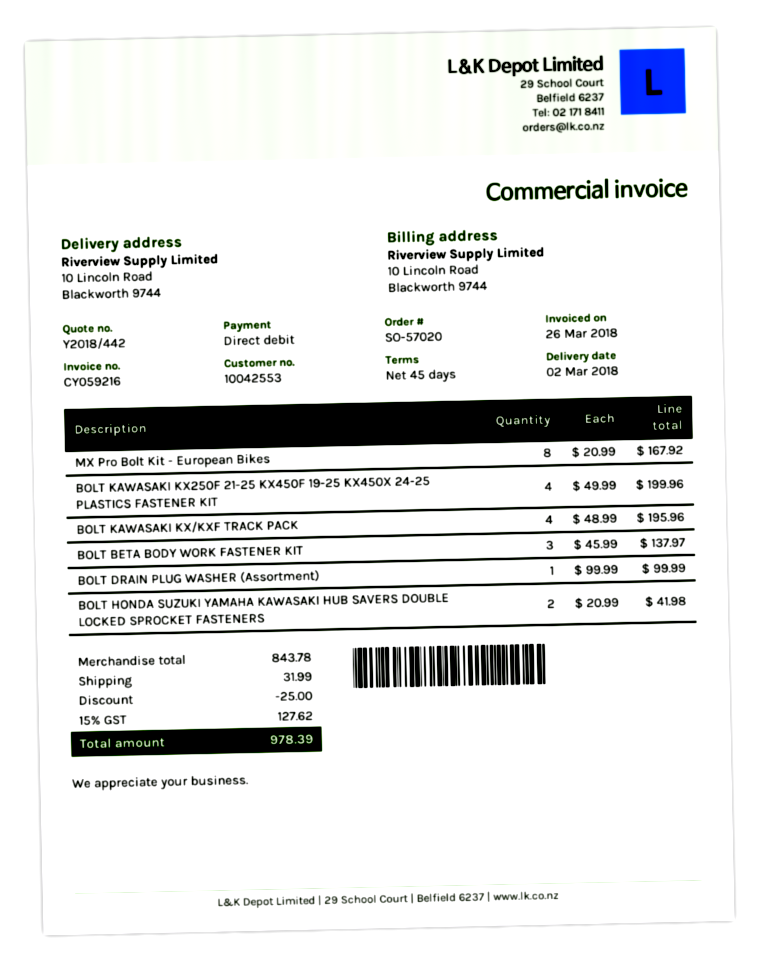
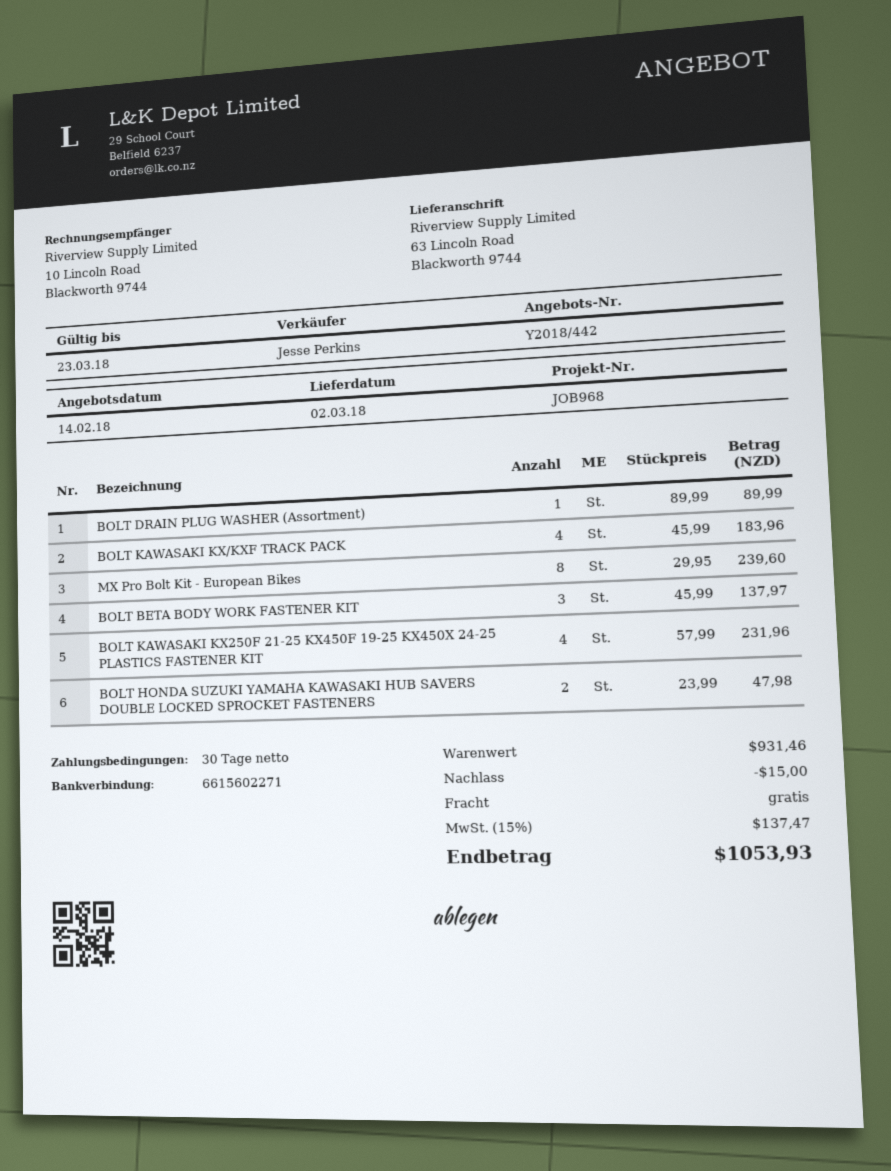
payment terms: 45 days -> 30 days
ship to: 10 Lincoln Road, Blackworth 9744 -> 63 Lincoln Road, Blackworth 9744
MX Pro Bolt Kit - European Bikes: 8 x 20.99 = 167.92 -> 8 x 29.95 = 239.60
BOLT KAWASAKI KX250F 21-25 KX450F 19-25 KX450X 24-25 PLASTICS FASTENER KIT: 4 x 49.99 = 199.96 -> 4 x 57.99 = 231.96
BOLT KAWASAKI KX/KXF TRACK PACK: 4 x 48.99 = 195.96 -> 4 x 45.99 = 183.96
BOLT DRAIN PLUG WASHER (Assortment): 1 x 99.99 = 99.99 -> 1 x 89.99 = 89.99
BOLT HONDA SUZUKI YAMAHA KAWASAKI HUB SAVERS DOUBLE LOCKED SPROCKET FASTENERS: 2 x 20.99 = 41.98 -> 2 x 23.99 = 47.98
subtotal: 843.78 -> 931.46
discount: 25.00 -> 15.00
shipping: 31.99 -> 0.00
tax: 15% = 127.62 -> 15% = 137.47
total: 978.39 -> 1053.93

